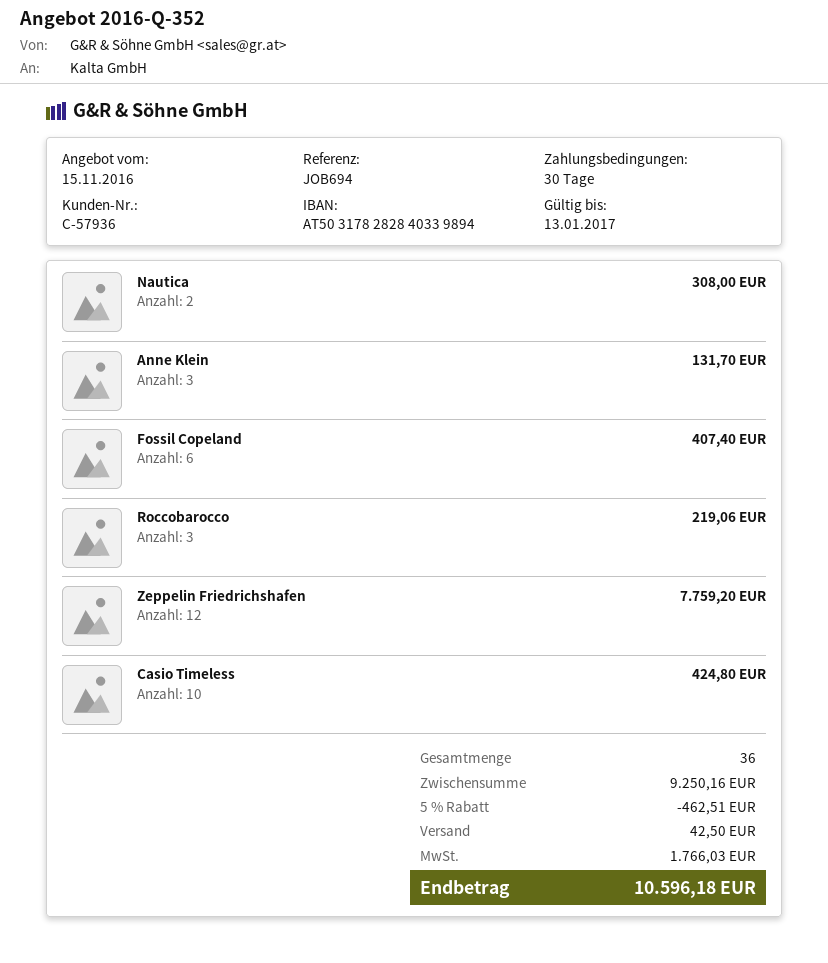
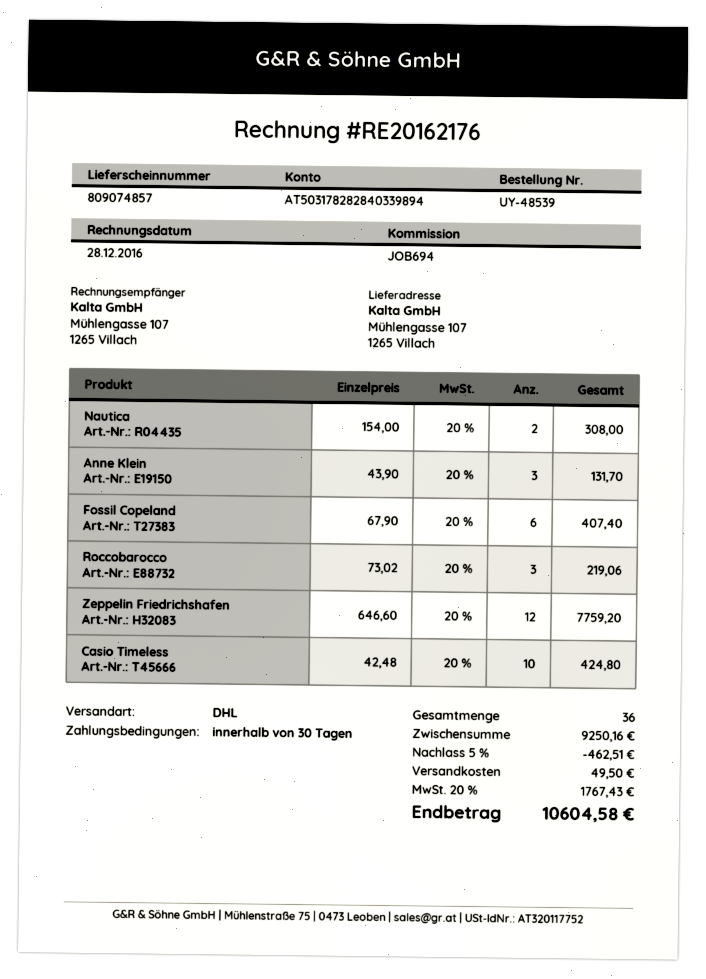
shipping: 42.50 -> 49.50
tax: 1766.03 -> 1767.43
total: 10596.18 -> 10604.58

